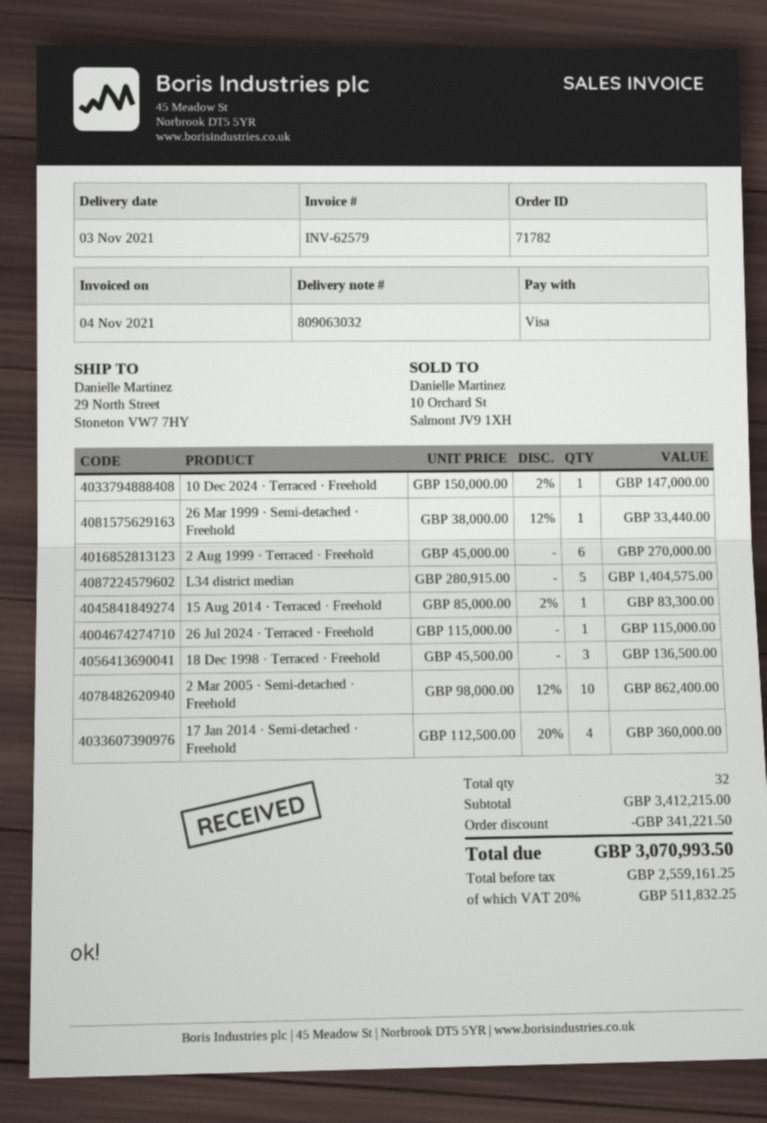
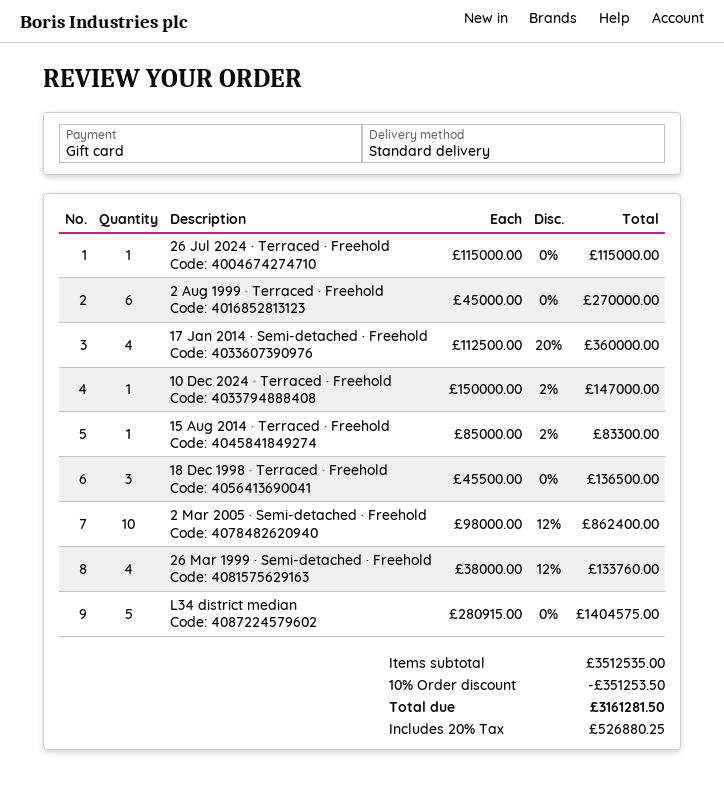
payment method: Visa -> gift card
26 Mar 1999 · Semi-detached · Freehold: 1 x 38000.00 - 12% = 33440.00 -> 4 x 38000.00 - 12% = 133760.00
subtotal: 3412215.00 -> 3512535.00
discount: 341221.50 -> 351253.50
tax: 20% = 511832.25 -> 20% = 526880.25
total: 3070993.50 -> 3161281.50

